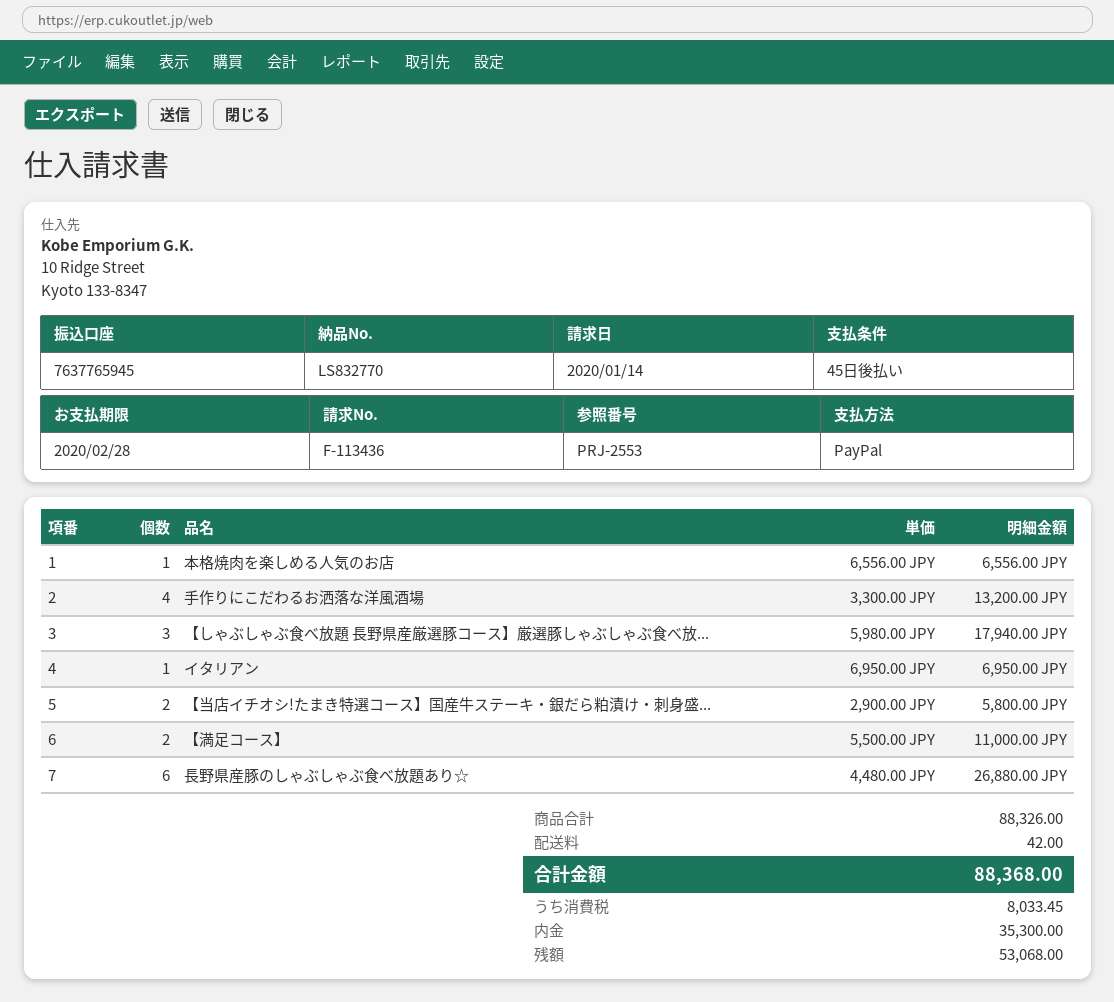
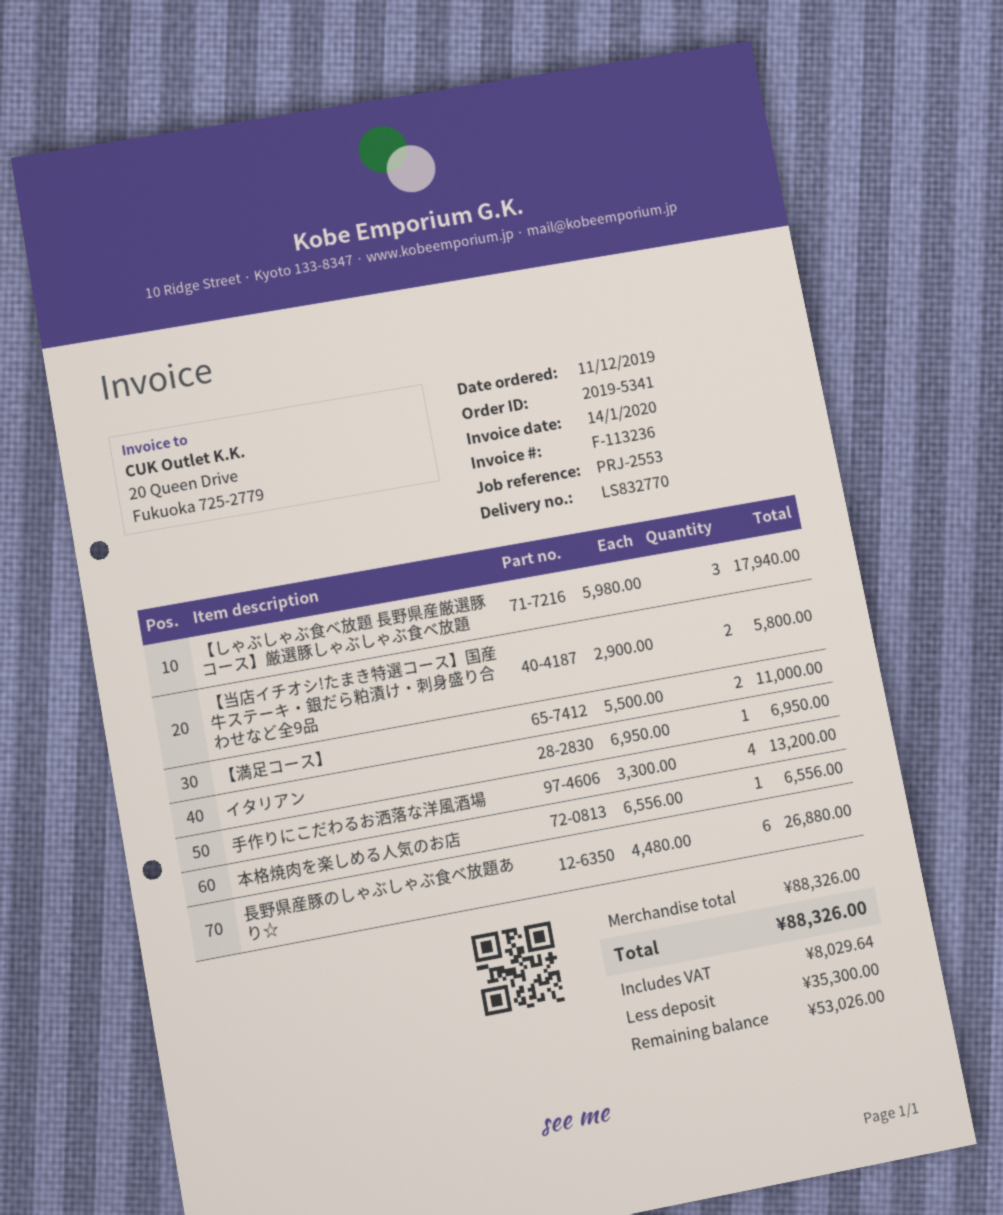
invoice number: F-113436 -> F-113236
shipping: 42.00 -> none
tax: 8033.45 -> 8029.64
total: 88368.00 -> 88326.00
balance: 53068.00 -> 53026.00

